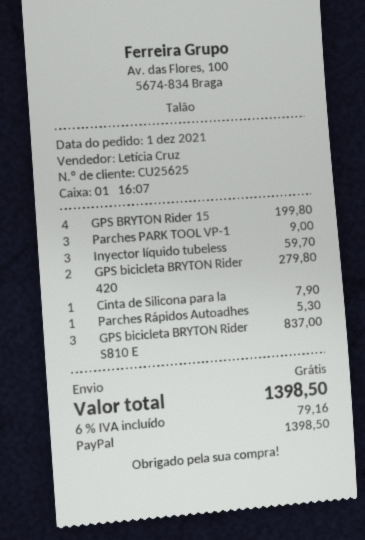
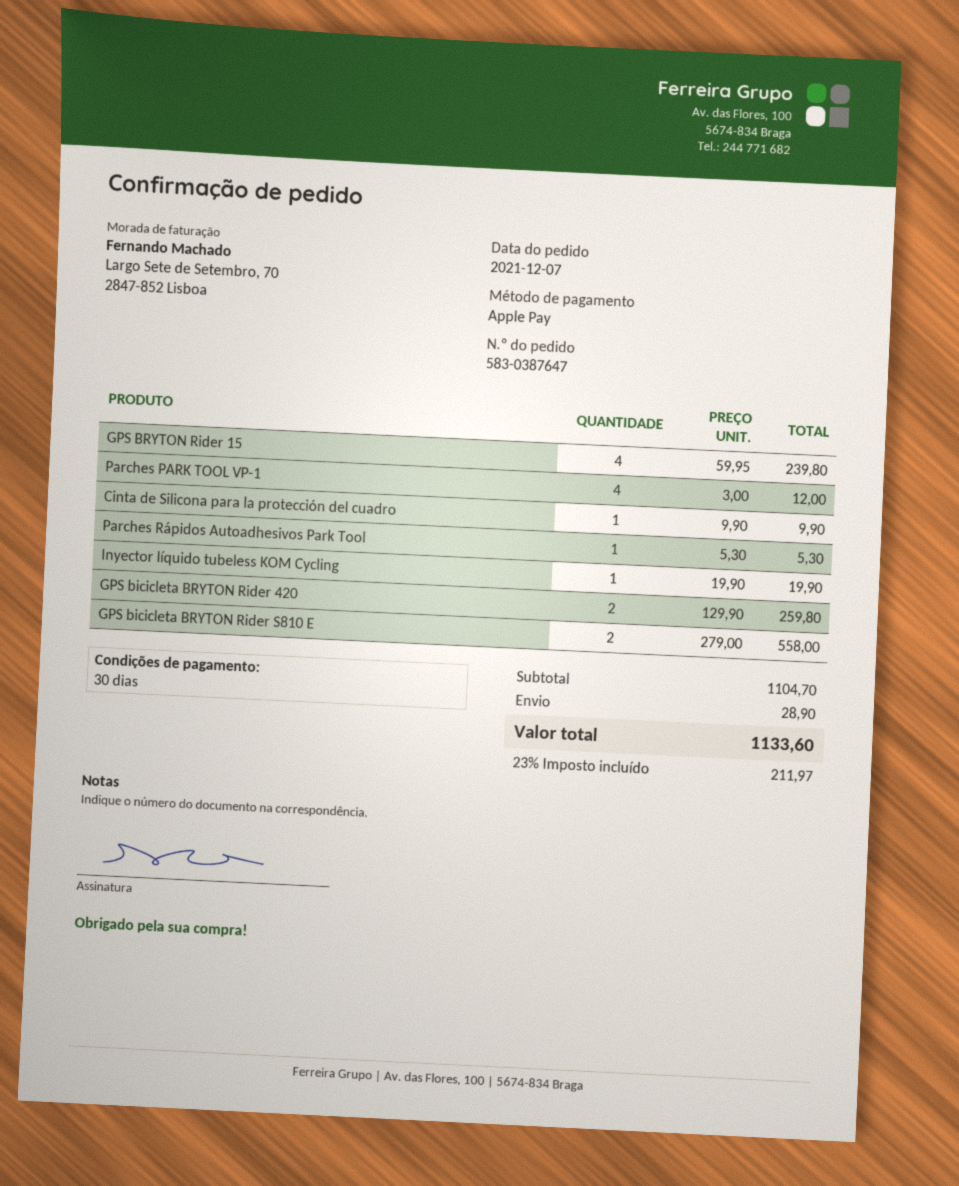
order date: 2021-12-01 -> 2021-12-07
payment method: PayPal -> Apple Pay
GPS BRYTON Rider 15: 4 for 199.80 -> 4 for 239.80
Parches PARK TOOL VP-1: 3 for 9.00 -> 4 for 12.00
Inyector líquido tubeless: 3 for 59.70 -> 1 for 19.90
GPS bicicleta BRYTON Rider 420: 2 for 279.80 -> 2 for 259.80
Cinta de Silicona para la: 1 for 7.90 -> 1 for 9.90
GPS bicicleta BRYTON Rider S810 E: 3 for 837.00 -> 2 for 558.00
shipping: 0.00 -> 28.90
tax: 6% = 79.16 -> 23% = 211.97
total: 1398.50 -> 1133.60

